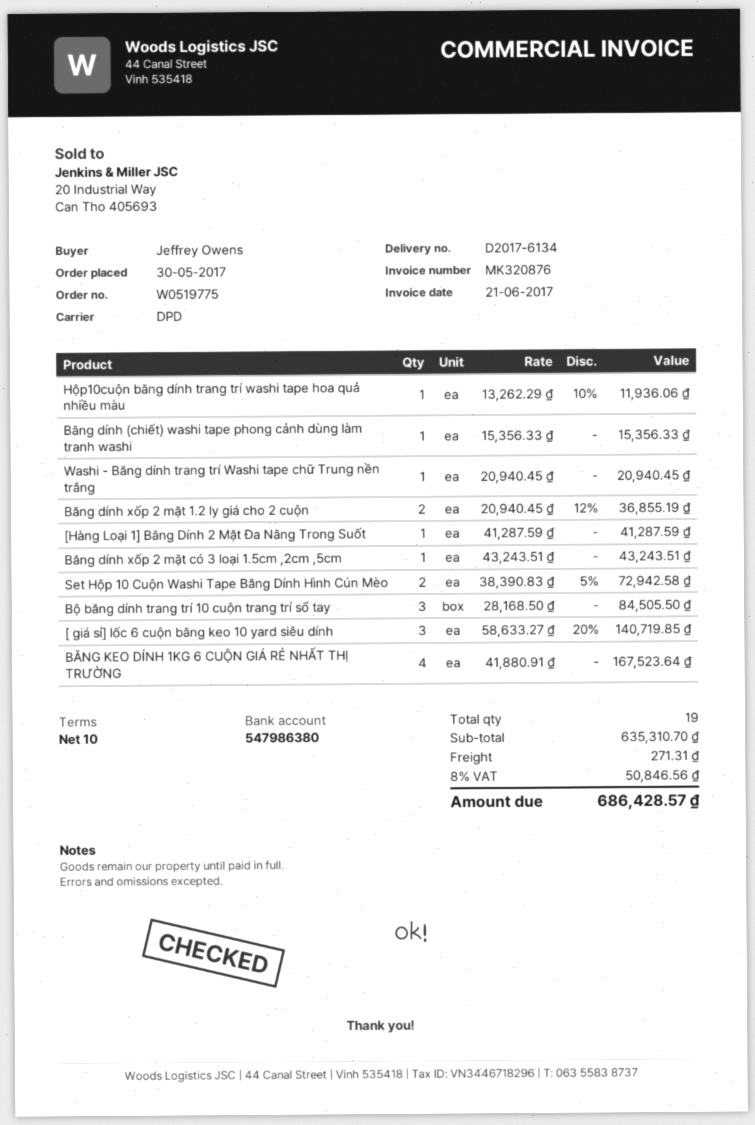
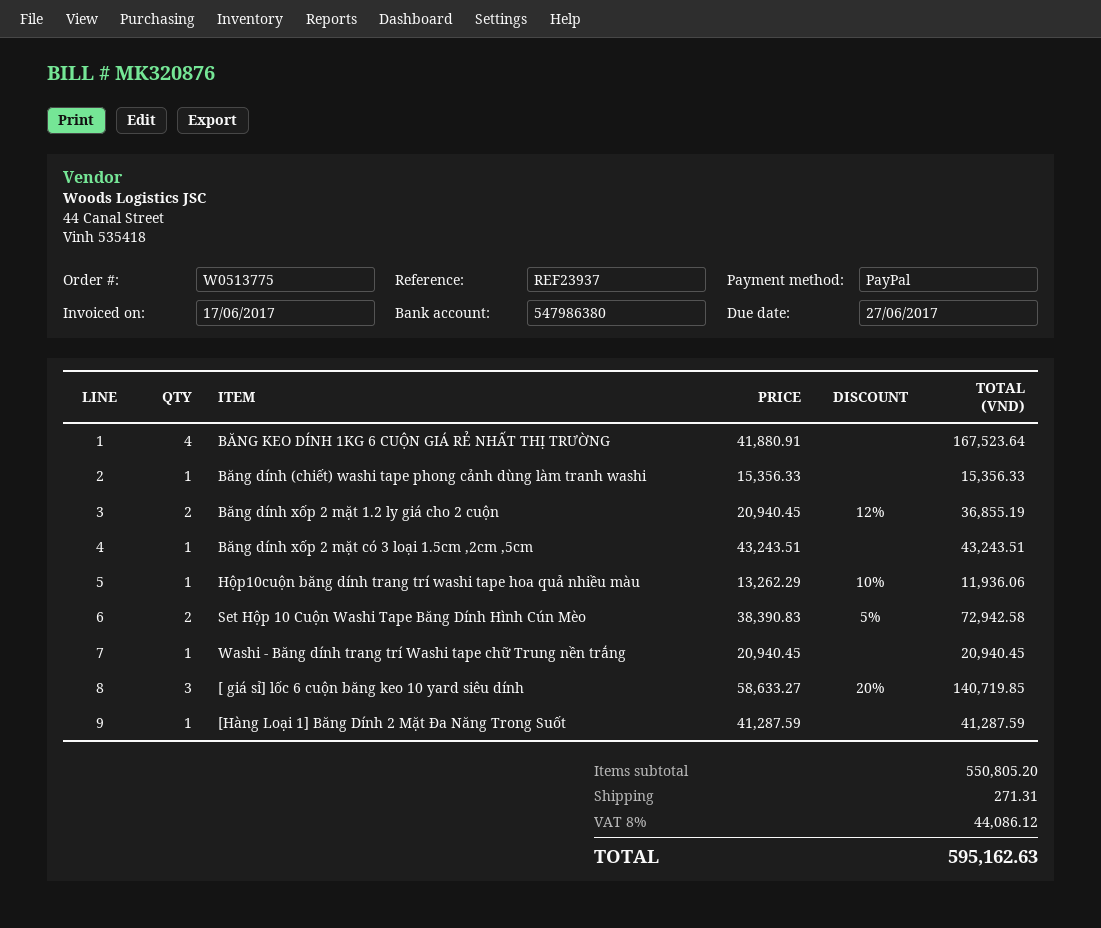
order number: W0519775 -> W0513775
invoice date: 2017-06-21 -> 2017-06-17
Bộ băng dính trang trí 10 cuộn trang trí sổ tay: 3 x 28168.50 = 84505.50 -> none
subtotal: 635310.70 -> 550805.20
tax: 8% = 50846.56 -> 8% = 44086.12
total: 686428.57 -> 595162.63

